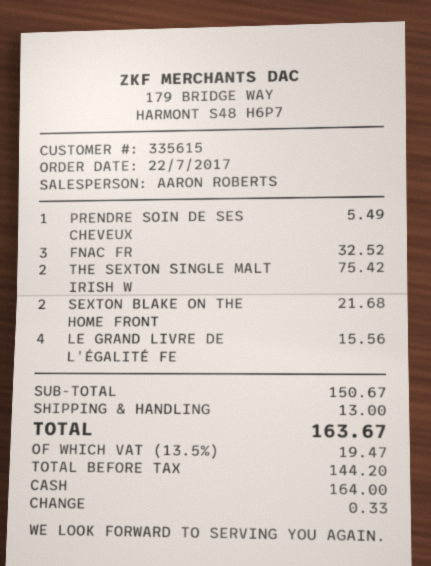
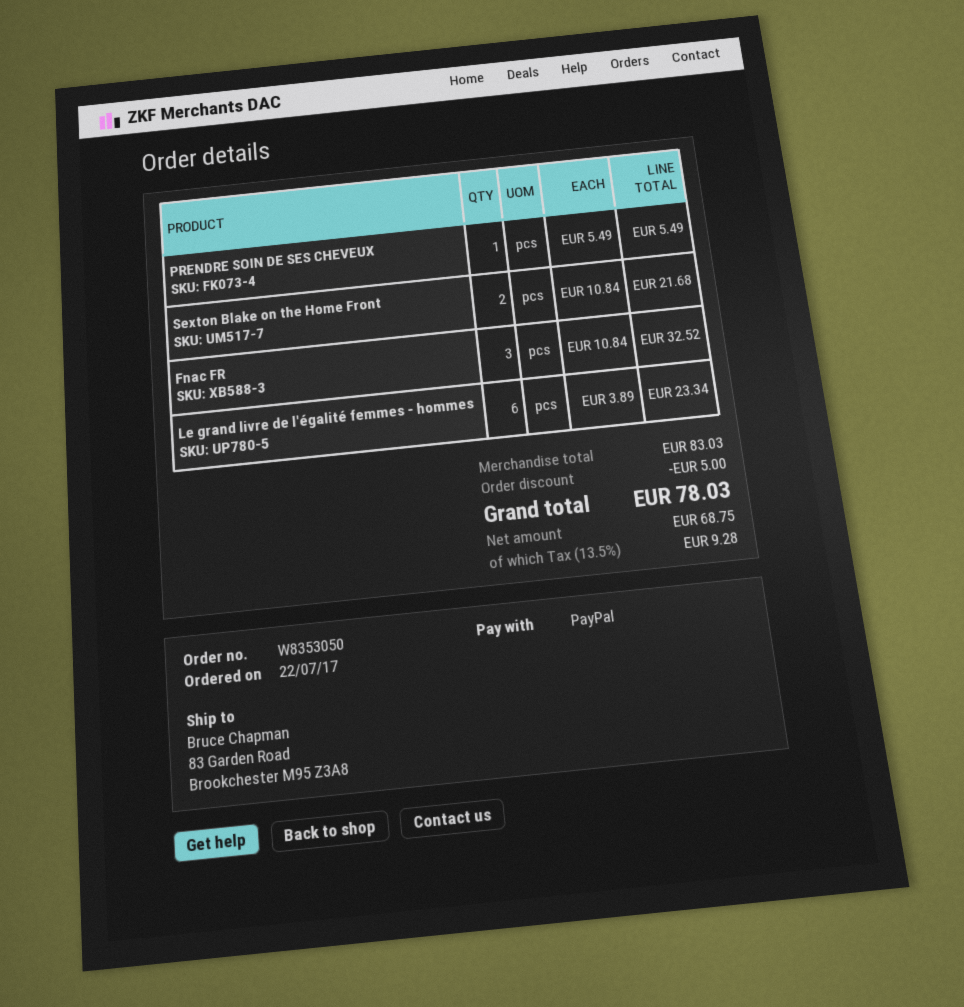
payment method: cash -> PayPal
THE SEXTON SINGLE MALT IRISH W: 2 for 75.42 -> none
LE GRAND LIVRE DE L'ÉGALITÉ FE: 4 for 15.56 -> 6 for 23.34
subtotal: 150.67 -> 83.03
discount: none -> 5.00
shipping: 13.00 -> none
net: 144.20 -> 68.75
tax: 13.5% = 19.47 -> 13.5% = 9.28
total: 163.67 -> 78.03

